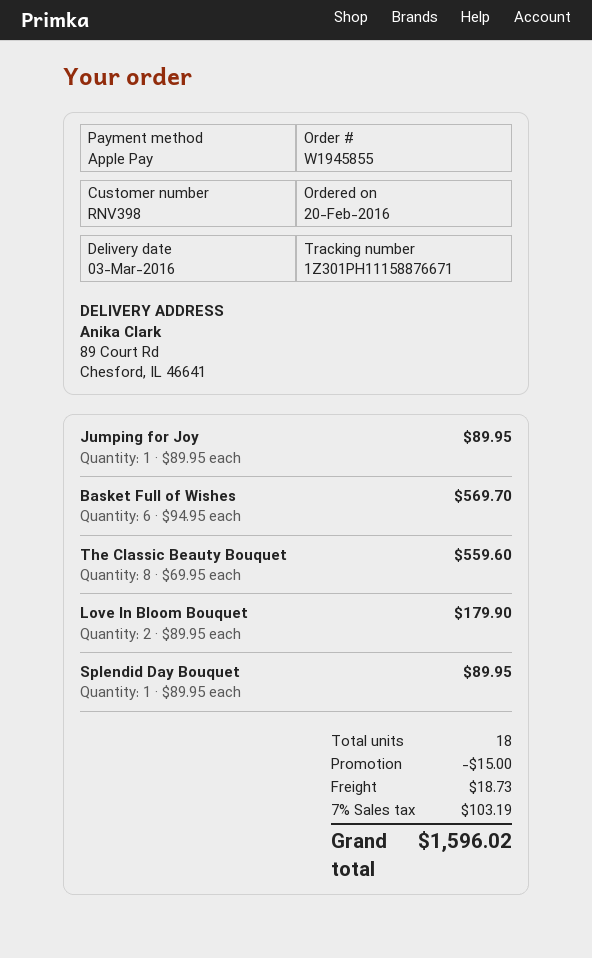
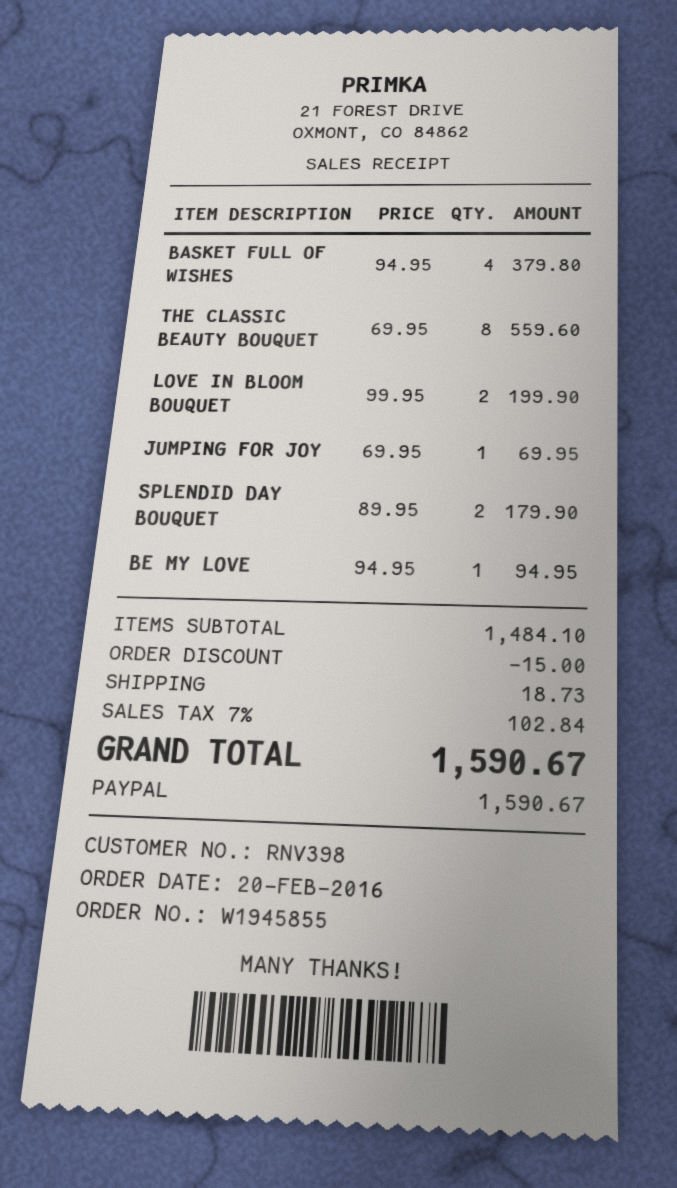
payment method: Apple Pay -> PayPal
Jumping for Joy: 1 x 89.95 = 89.95 -> 1 x 69.95 = 69.95
Basket Full of Wishes: 6 x 94.95 = 569.70 -> 4 x 94.95 = 379.80
Love In Bloom Bouquet: 2 x 89.95 = 179.90 -> 2 x 99.95 = 199.90
Splendid Day Bouquet: 1 x 89.95 = 89.95 -> 2 x 89.95 = 179.90
BE MY LOVE: none -> 1 x 94.95 = 94.95
tax: 7% = 103.19 -> 7% = 102.84
total: 1596.02 -> 1590.67

